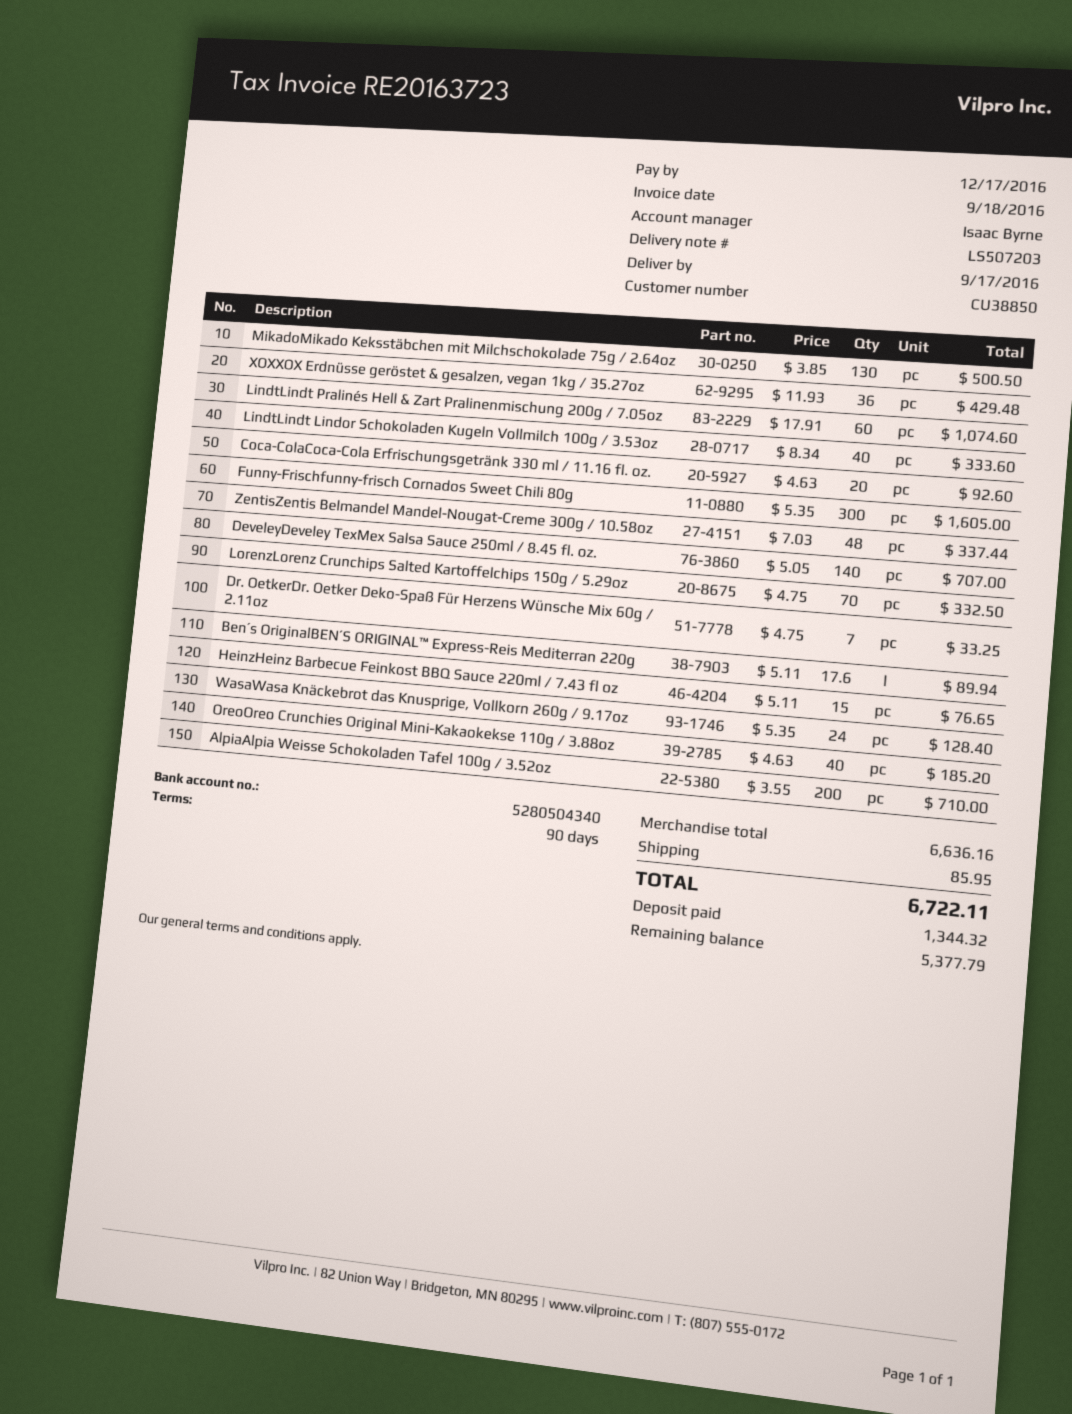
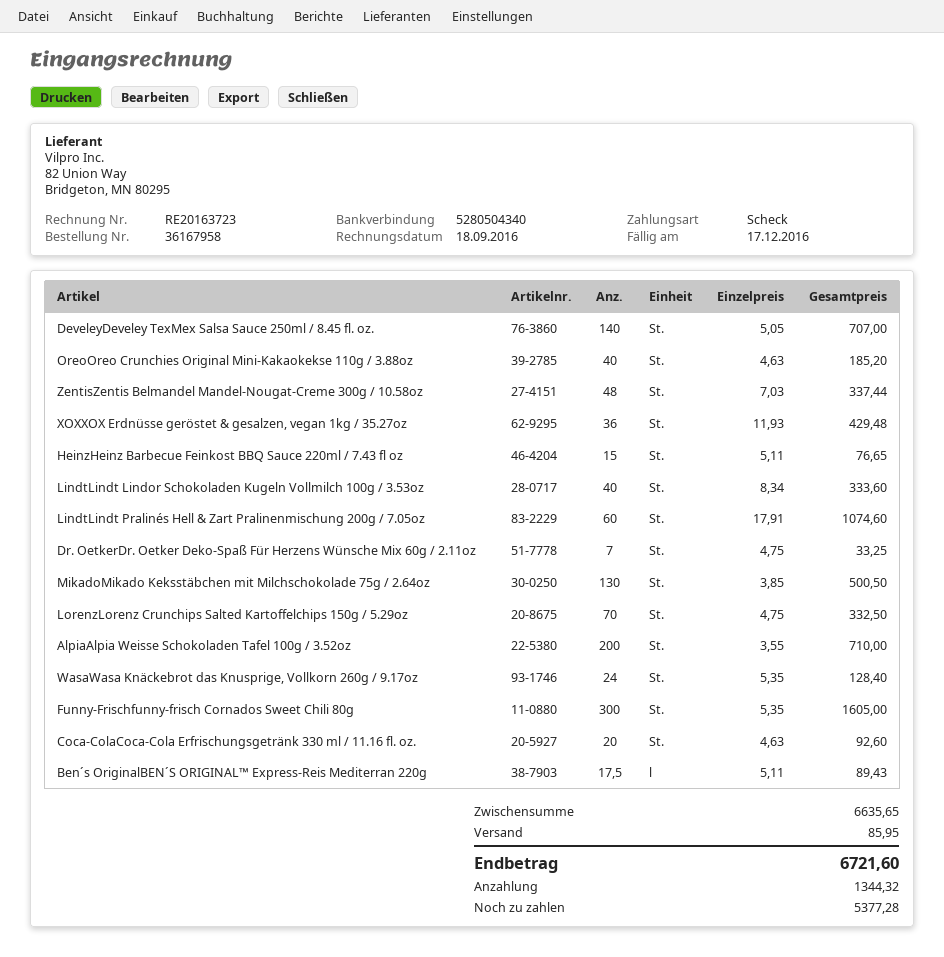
Ben´s OriginalBEN´S ORIGINAL™ Express-Reis Mediterran 220g: 17.6 x 5.11 = 89.94 -> 17.5 x 5.11 = 89.43
subtotal: 6636.16 -> 6635.65
total: 6722.11 -> 6721.60
balance: 5377.79 -> 5377.28

